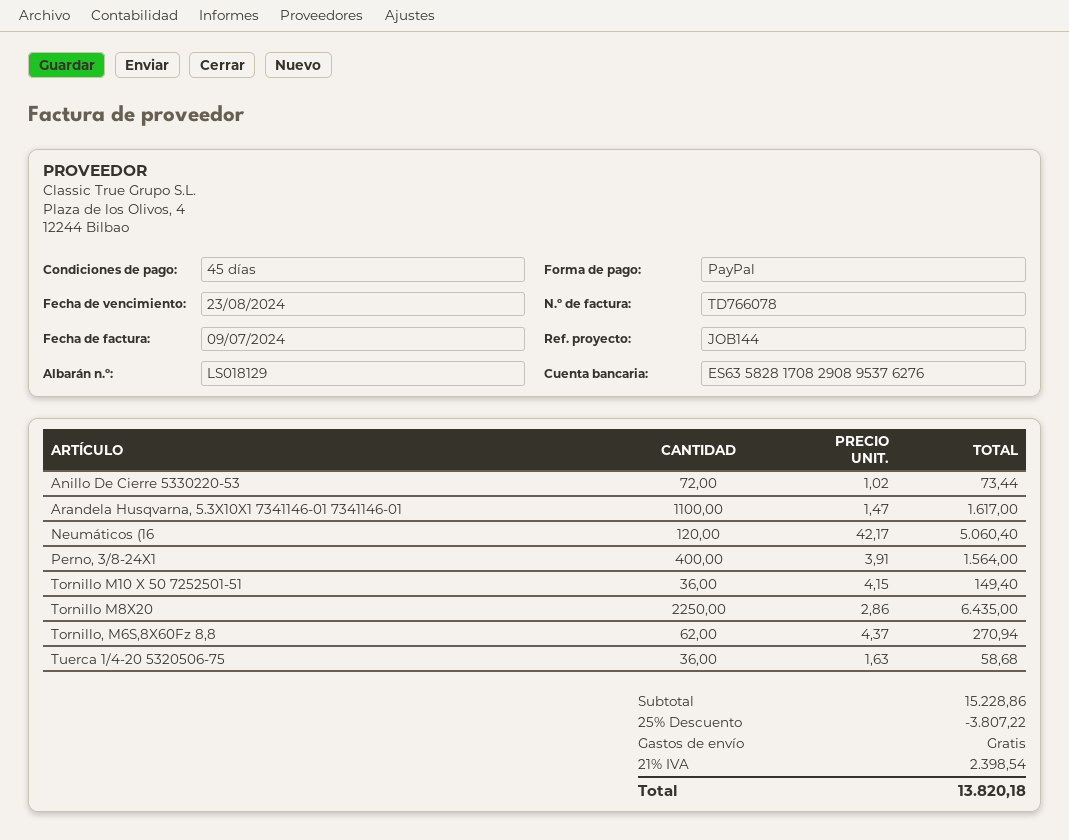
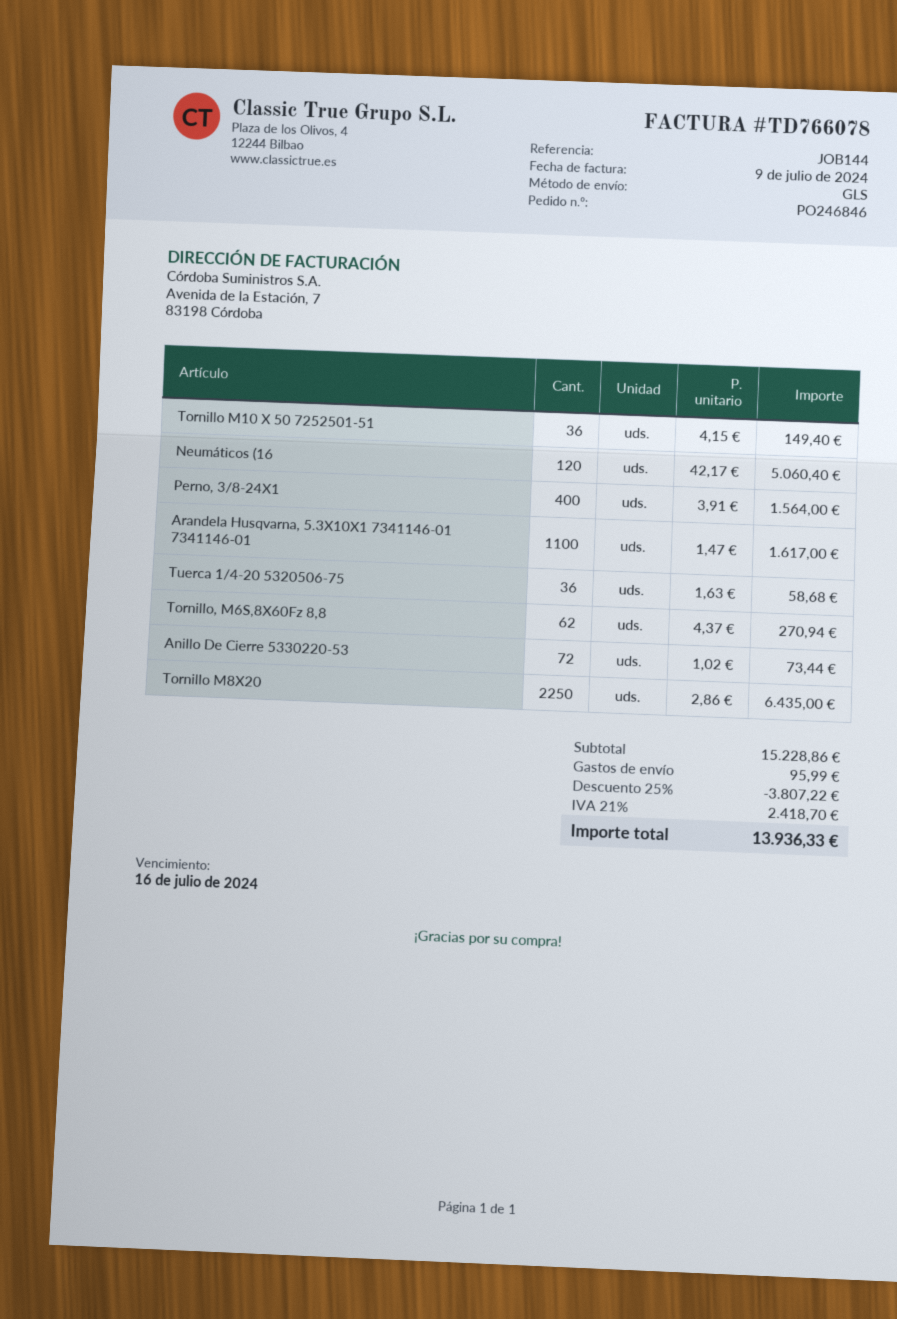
due date: 2024-08-23 -> 2024-07-16
shipping: 0.00 -> 95.99
tax: 21% = 2398.54 -> 21% = 2418.70
total: 13820.18 -> 13936.33

